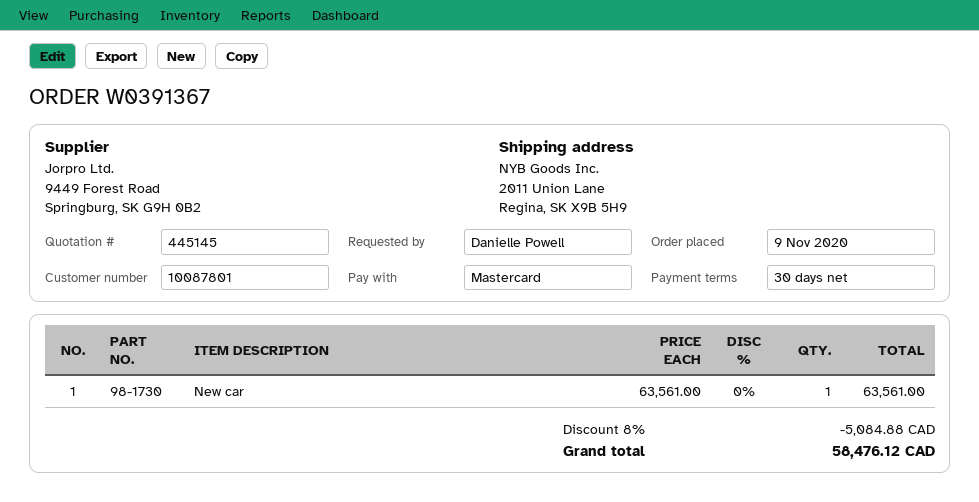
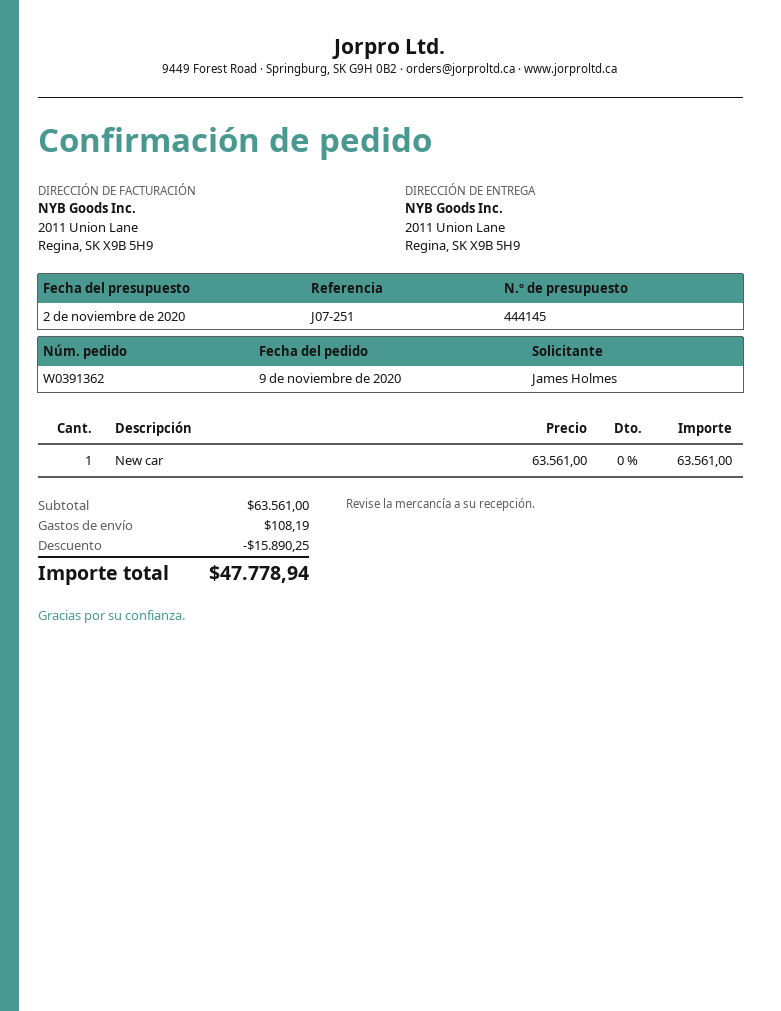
quote number: 445145 -> 444145
order number: W0391367 -> W0391362
ordered by: Danielle Powell -> James Holmes
discount: 5084.88 -> 15890.25
shipping: none -> 108.19
total: 58476.12 -> 47778.94

